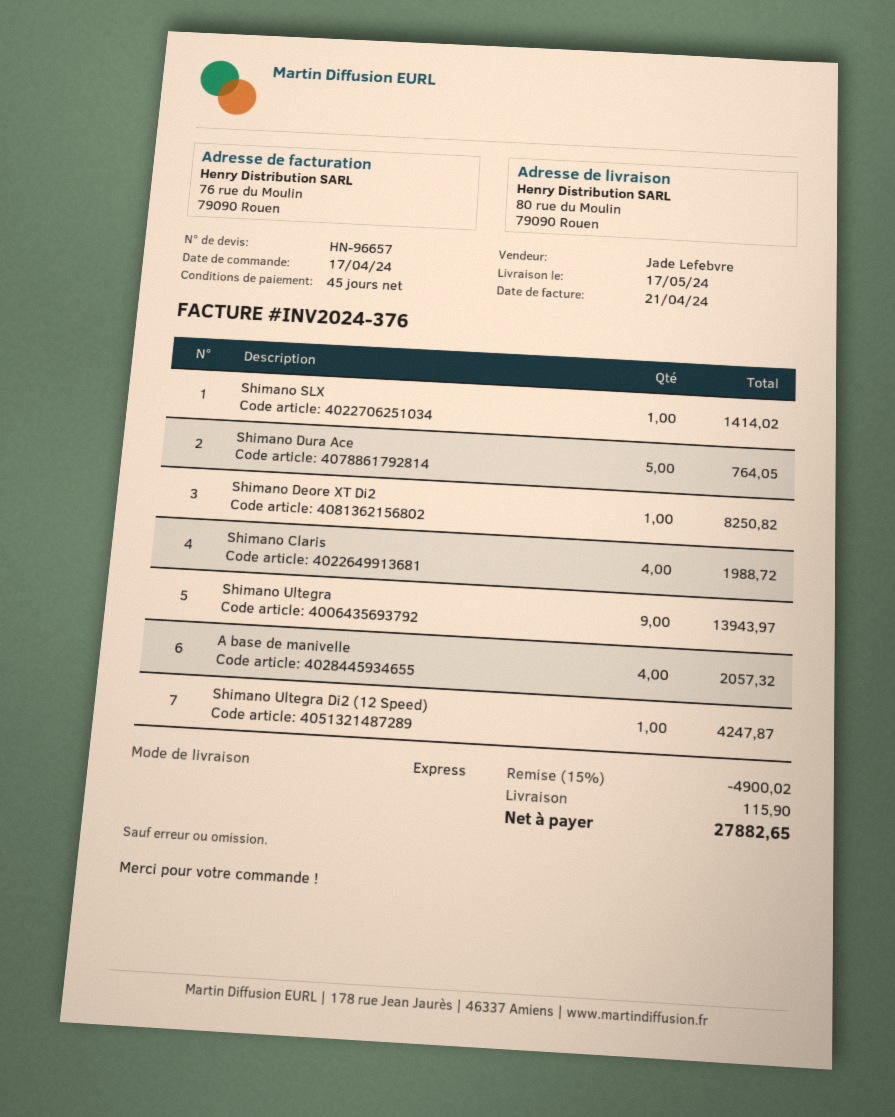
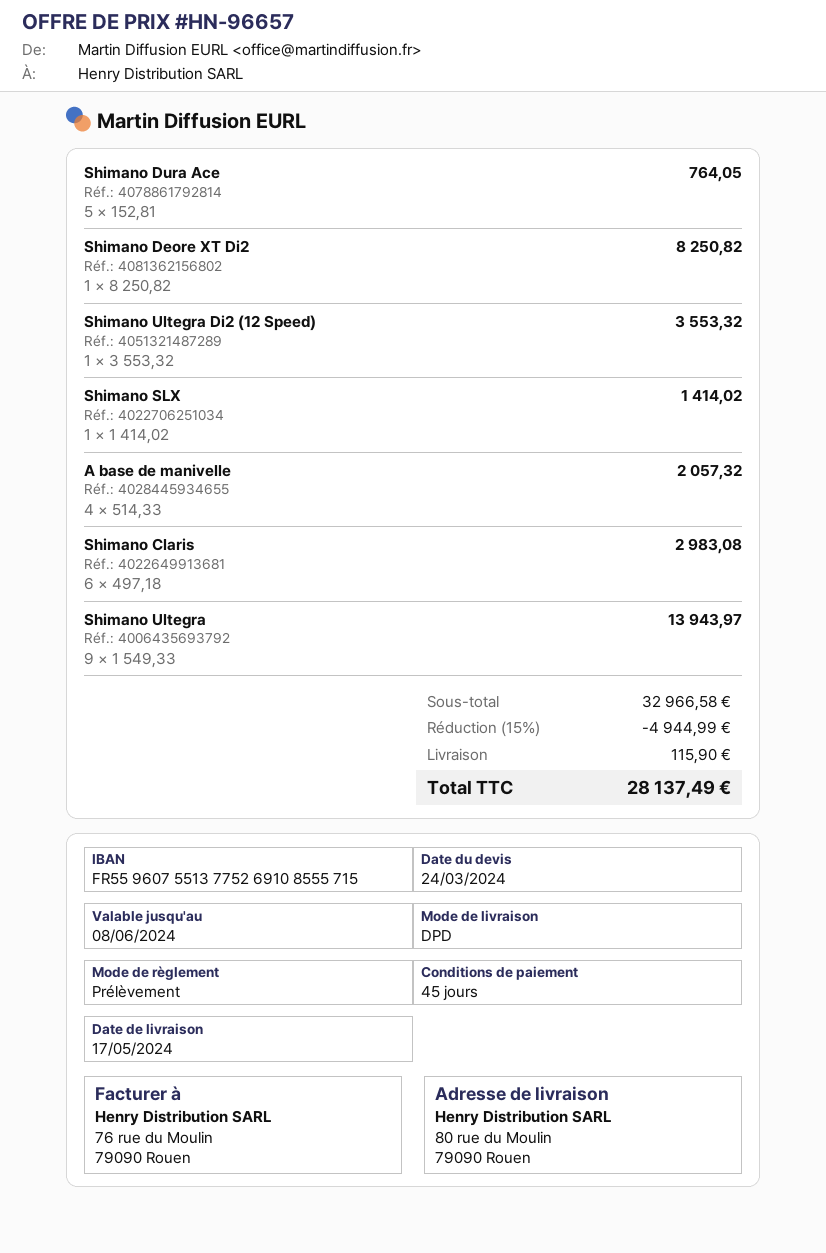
shipping method: express -> DPD
Shimano Claris: 4 for 1988.72 -> 6 for 2983.08
Shimano Ultegra Di2 (12 Speed): 1 for 4247.87 -> 1 for 3553.32
discount: 15% = 4900.02 -> 15% = 4944.99
total: 27882.65 -> 28137.49

